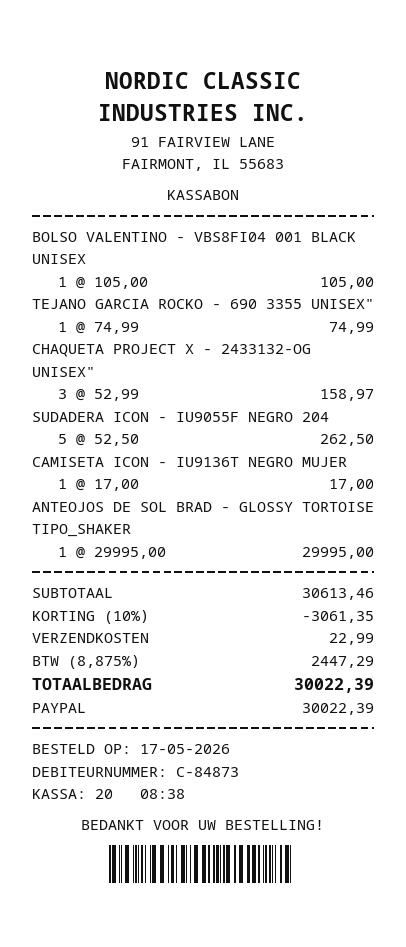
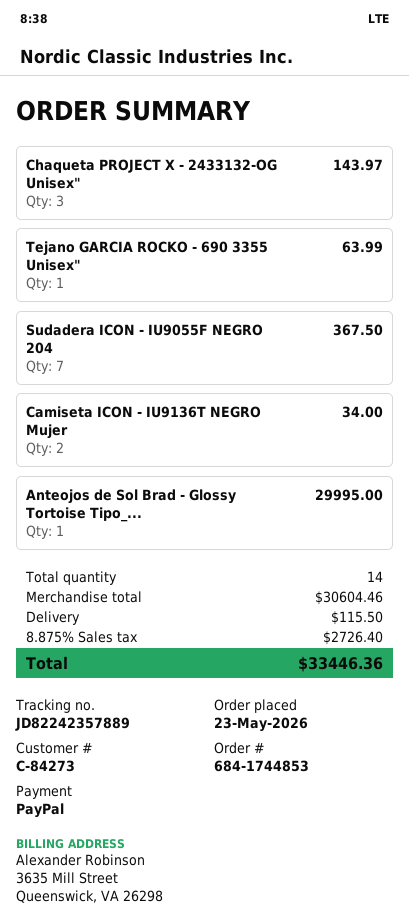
order date: 2026-05-17 -> 2026-05-23
customer number: C-84873 -> C-84273
BOLSO VALENTINO - VBS8FI04 001 BLACK UNISEX: 1 for 105.00 -> none
TEJANO GARCIA ROCKO - 690 3355 UNISEX": 1 for 74.99 -> 1 for 63.99
CHAQUETA PROJECT X - 2433132-OG UNISEX": 3 for 158.97 -> 3 for 143.97
SUDADERA ICON - IU9055F NEGRO 204: 5 for 262.50 -> 7 for 367.50
CAMISETA ICON - IU9136T NEGRO MUJER: 1 for 17.00 -> 2 for 34.00
subtotal: 30613.46 -> 30604.46
discount: 10% = 3061.35 -> none
shipping: 22.99 -> 115.50
tax: 8.875% = 2447.29 -> 8.875% = 2726.40
total: 30022.39 -> 33446.36

